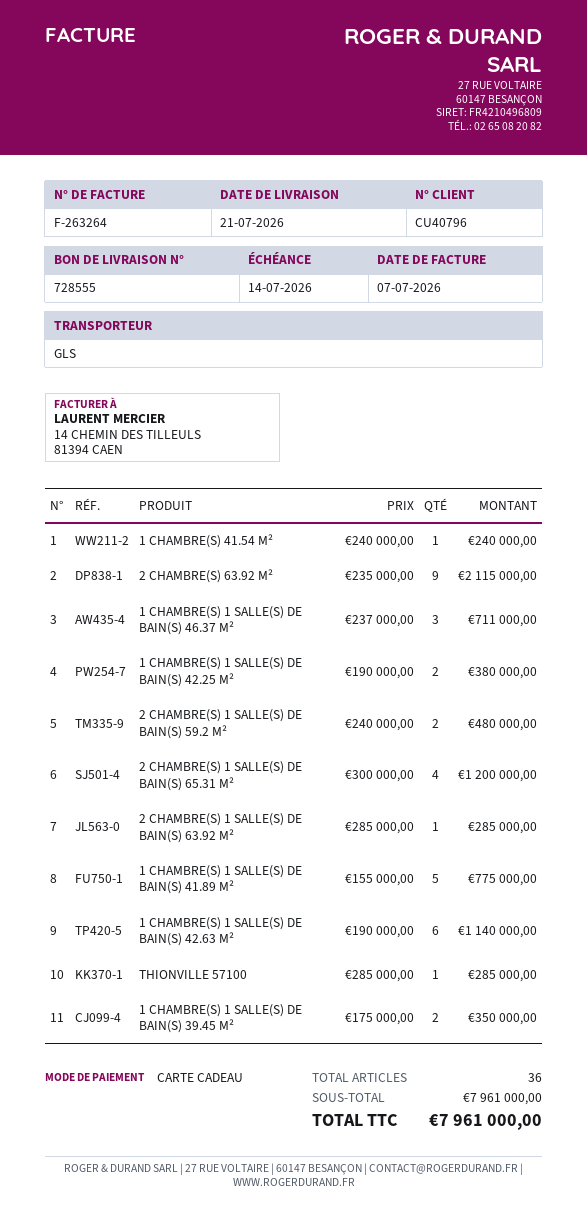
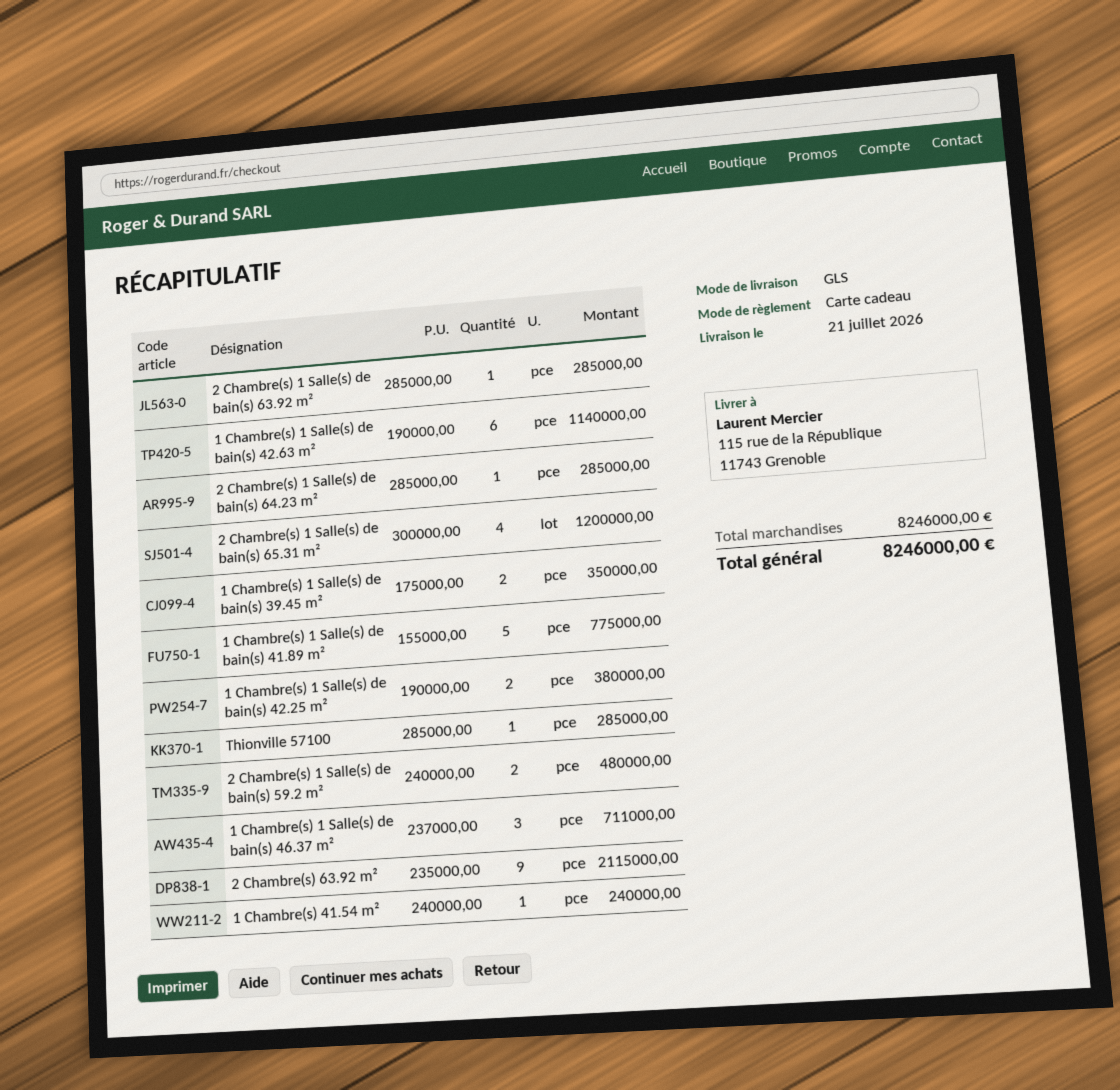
2 Chambre(s) 1 Salle(s) de bain(s) 64.23 m²: none -> 1 x 285000.00 = 285000.00
subtotal: 7961000.00 -> 8246000.00
total: 7961000.00 -> 8246000.00

